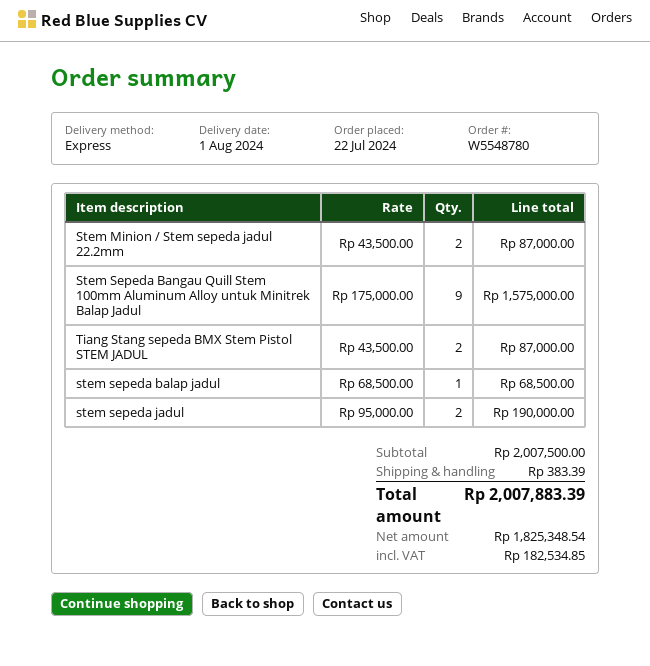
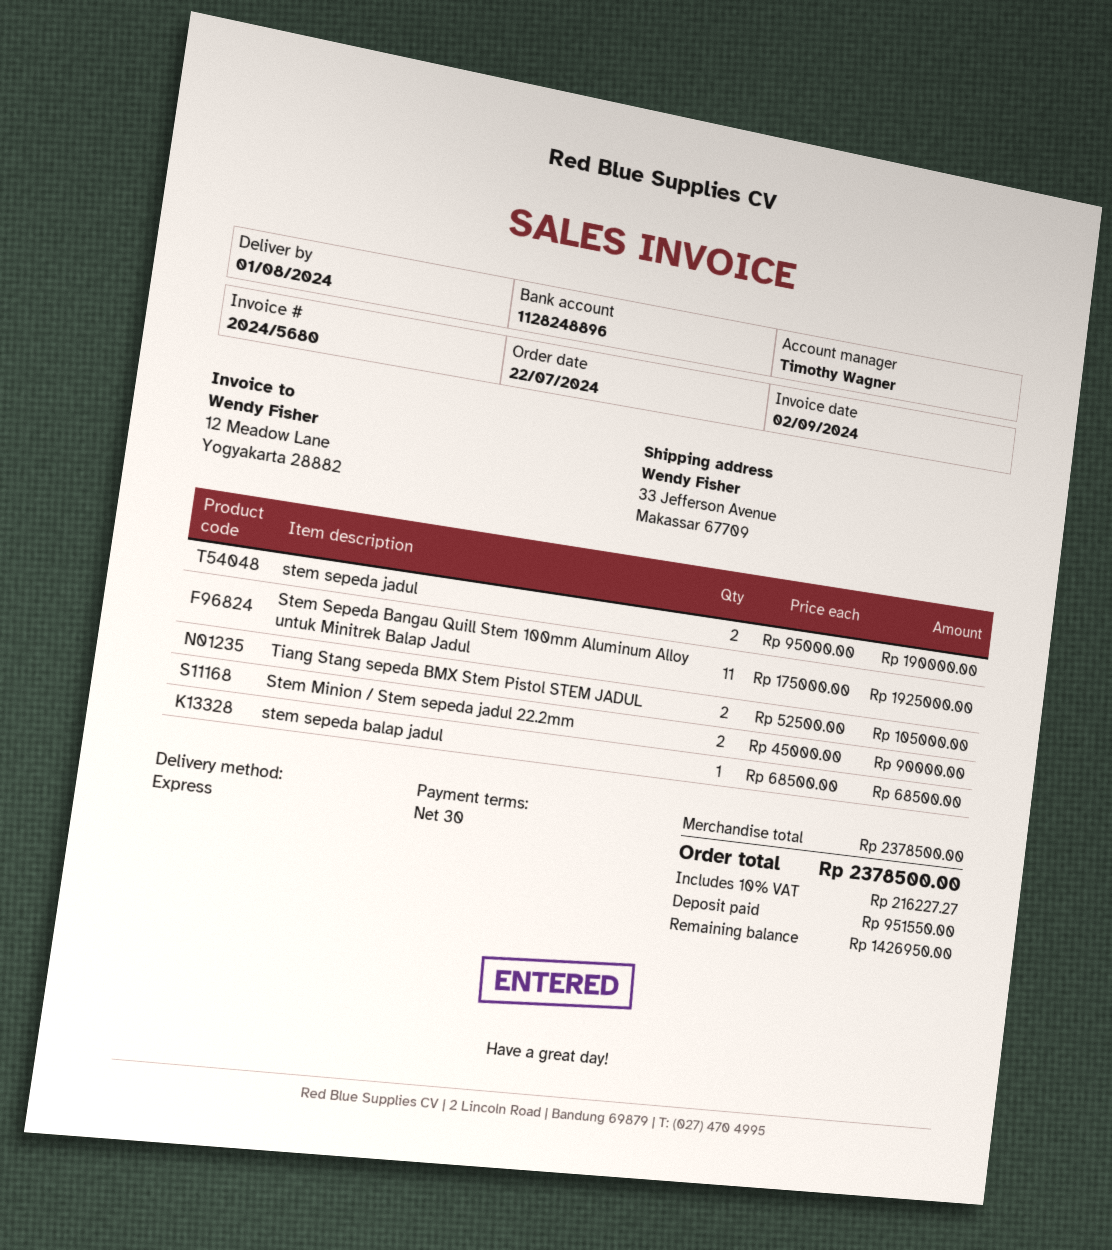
Stem Minion / Stem sepeda jadul 22.2mm: 2 x 43500.00 = 87000.00 -> 2 x 45000.00 = 90000.00
Stem Sepeda Bangau Quill Stem 100mm Aluminum Alloy untuk Minitrek Balap Jadul: 9 x 175000.00 = 1575000.00 -> 11 x 175000.00 = 1925000.00
Tiang Stang sepeda BMX Stem Pistol STEM JADUL: 2 x 43500.00 = 87000.00 -> 2 x 52500.00 = 105000.00
subtotal: 2007500.00 -> 2378500.00
shipping: 383.39 -> none
tax: 182534.85 -> 216227.27
total: 2007883.39 -> 2378500.00

